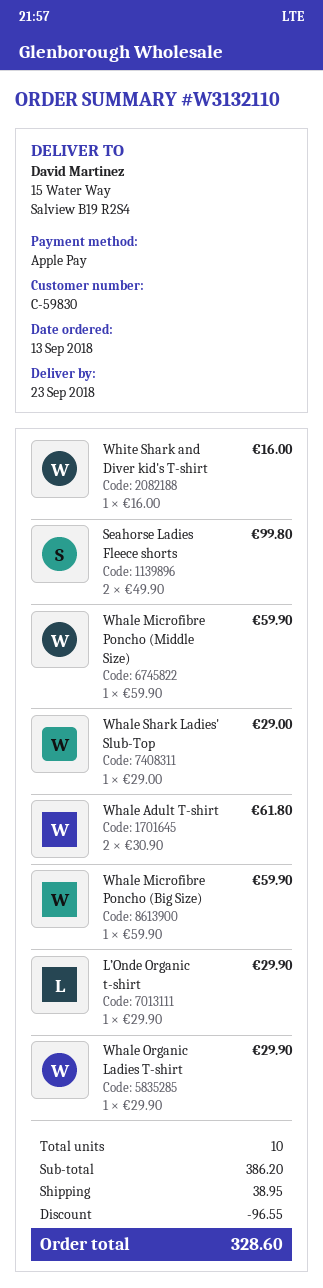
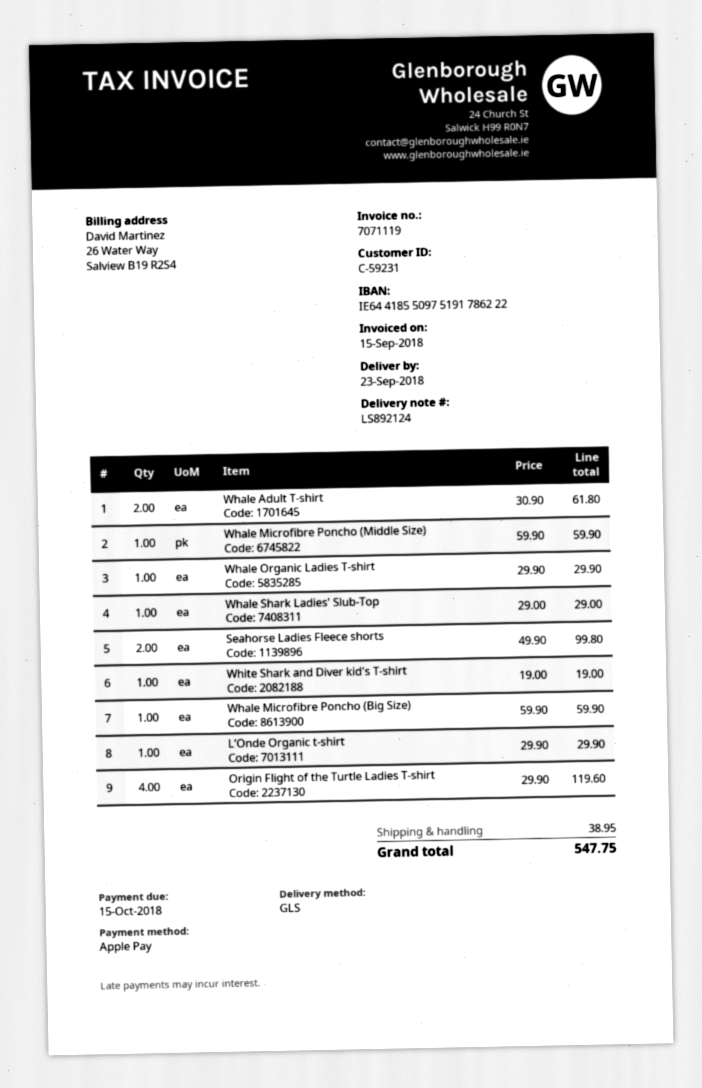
customer number: C-59830 -> C-59231
White Shark and Diver kid's T-shirt: 1 x 16.00 = 16.00 -> 1 x 19.00 = 19.00
Origin Flight of the Turtle Ladies T-shirt: none -> 4 x 29.90 = 119.60
discount: 96.55 -> none
total: 328.60 -> 547.75

